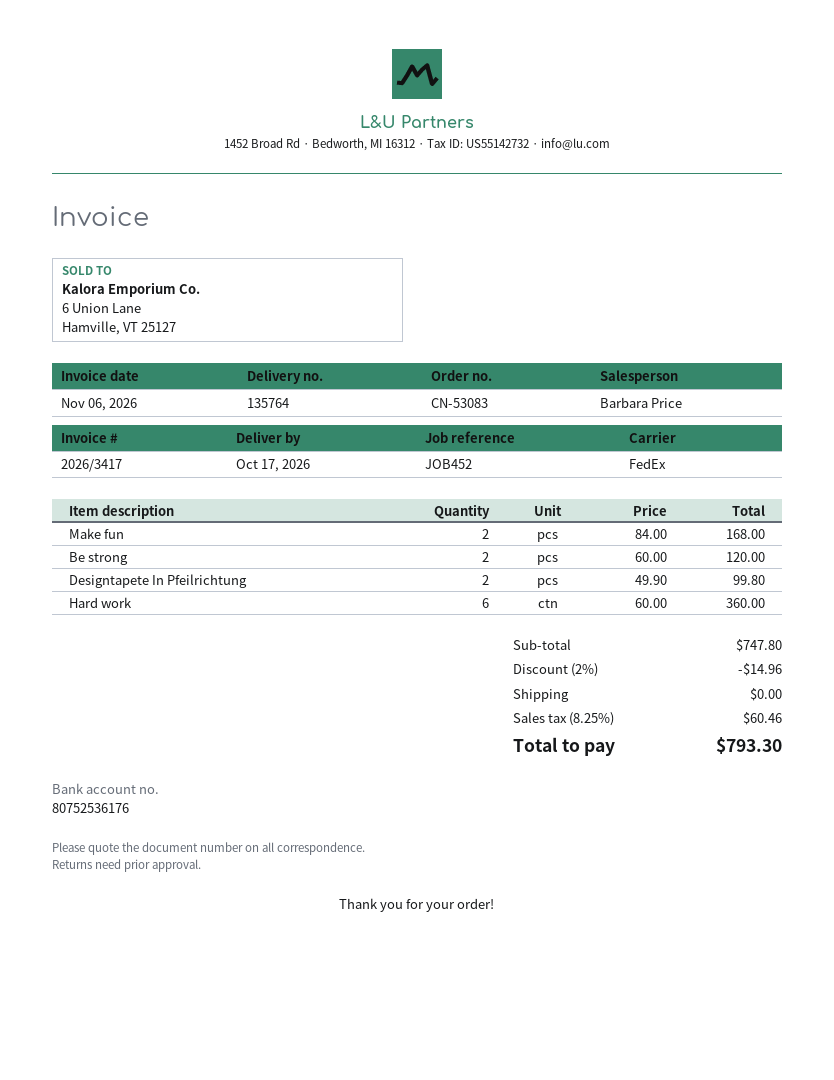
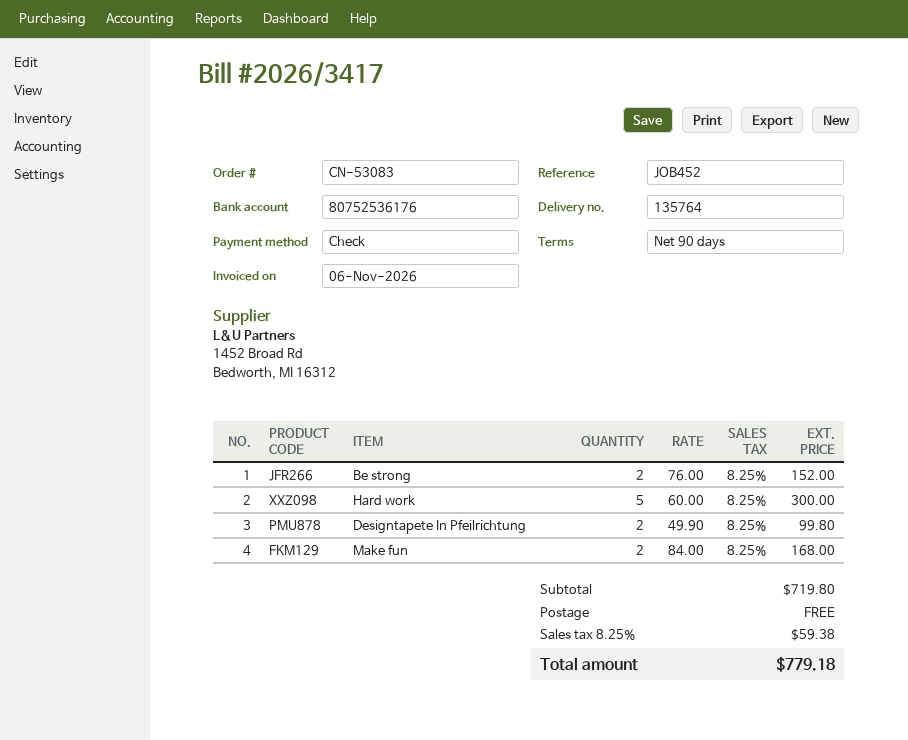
Be strong: 2 x 60.00 = 120.00 -> 2 x 76.00 = 152.00
Hard work: 6 x 60.00 = 360.00 -> 5 x 60.00 = 300.00
subtotal: 747.80 -> 719.80
discount: 2% = 14.96 -> none
tax: 8.25% = 60.46 -> 8.25% = 59.38
total: 793.30 -> 779.18

